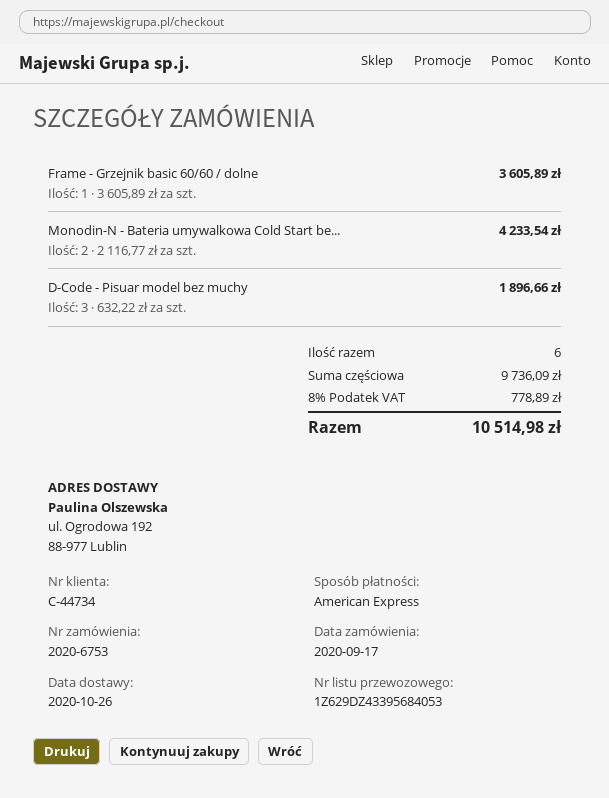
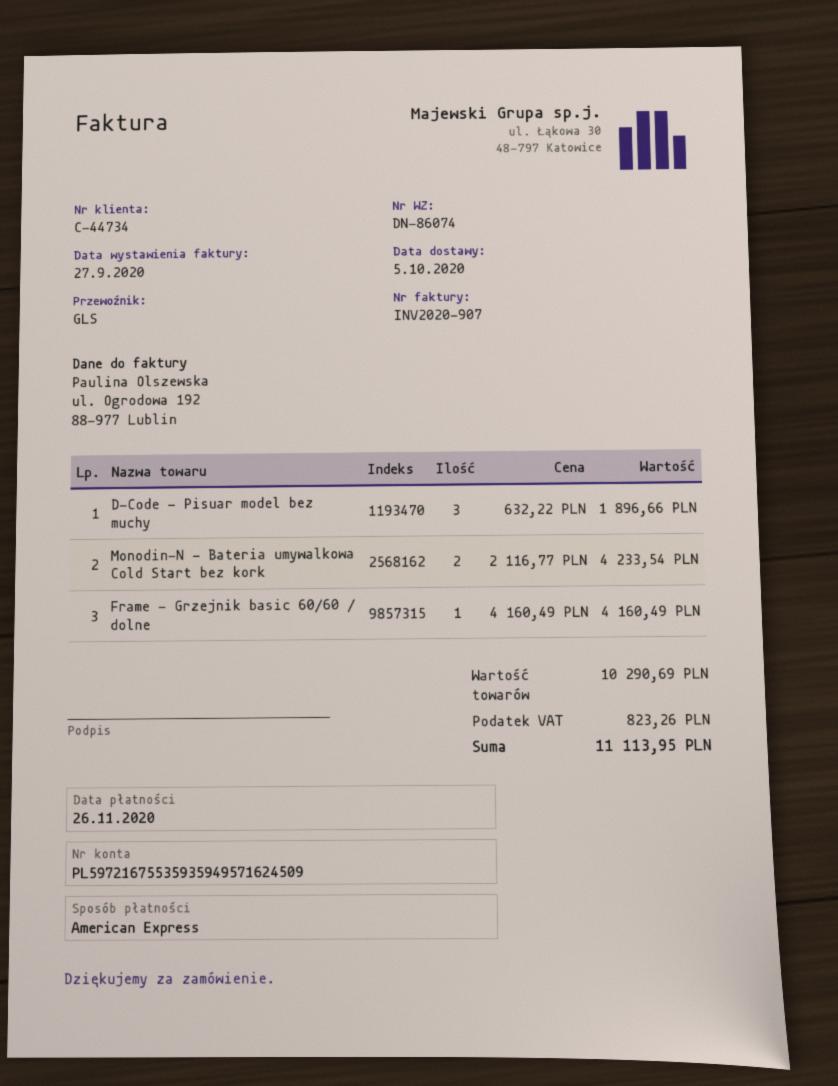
delivery date: 2020-10-26 -> 2020-10-05
Frame - Grzejnik basic 60/60 / dolne: 1 x 3605.89 = 3605.89 -> 1 x 4160.49 = 4160.49
subtotal: 9736.09 -> 10290.69
tax: 778.89 -> 823.26
total: 10514.98 -> 11113.95

